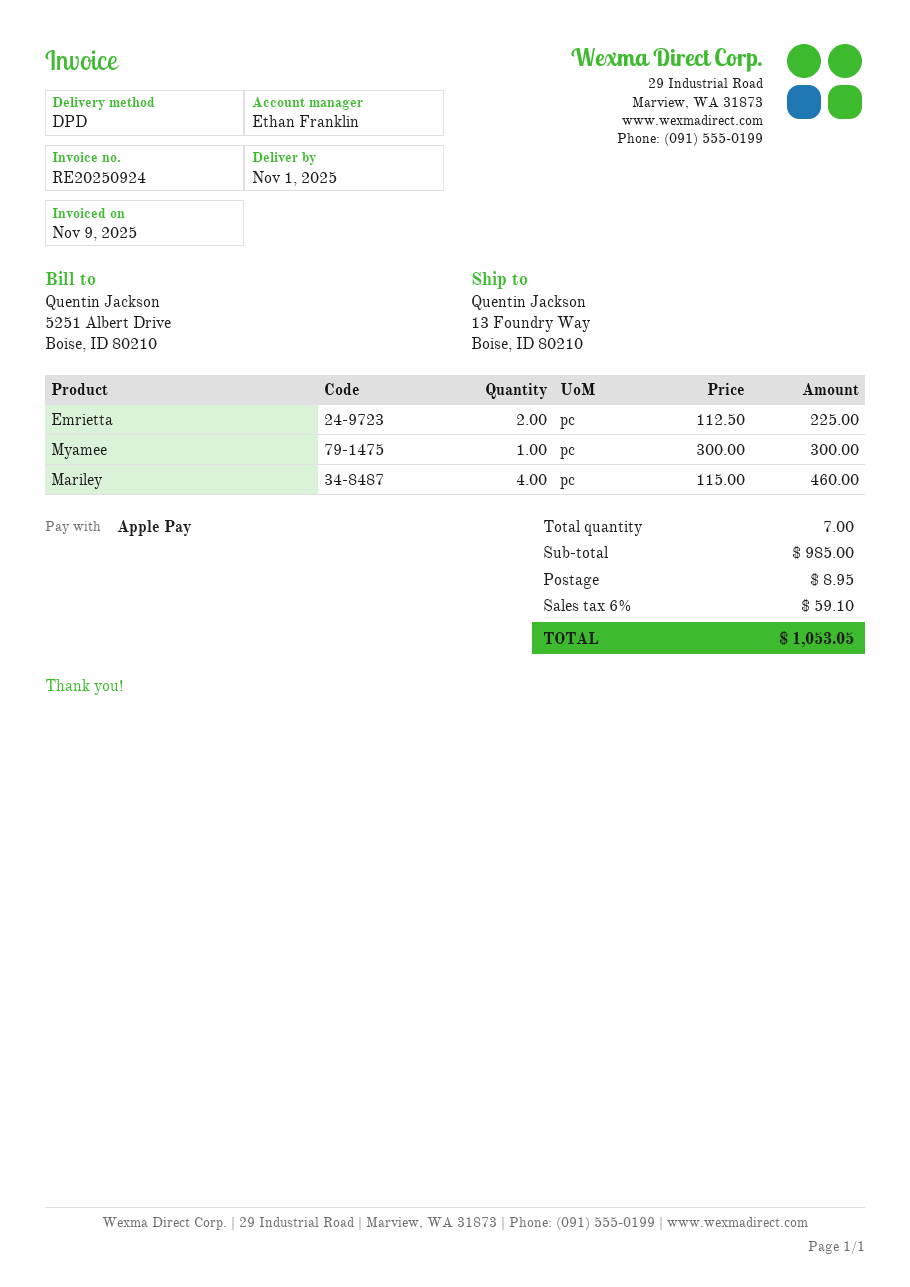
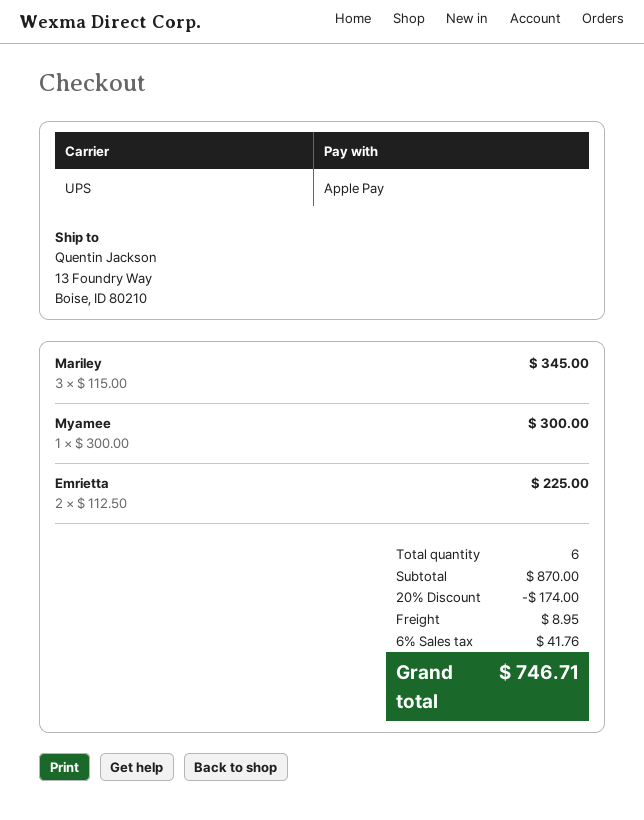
shipping method: DPD -> UPS
Mariley: 4 x 115.00 = 460.00 -> 3 x 115.00 = 345.00
total quantity: 7 -> 6
subtotal: 985.00 -> 870.00
discount: none -> 20% = 174.00
tax: 6% = 59.10 -> 6% = 41.76
total: 1053.05 -> 746.71

